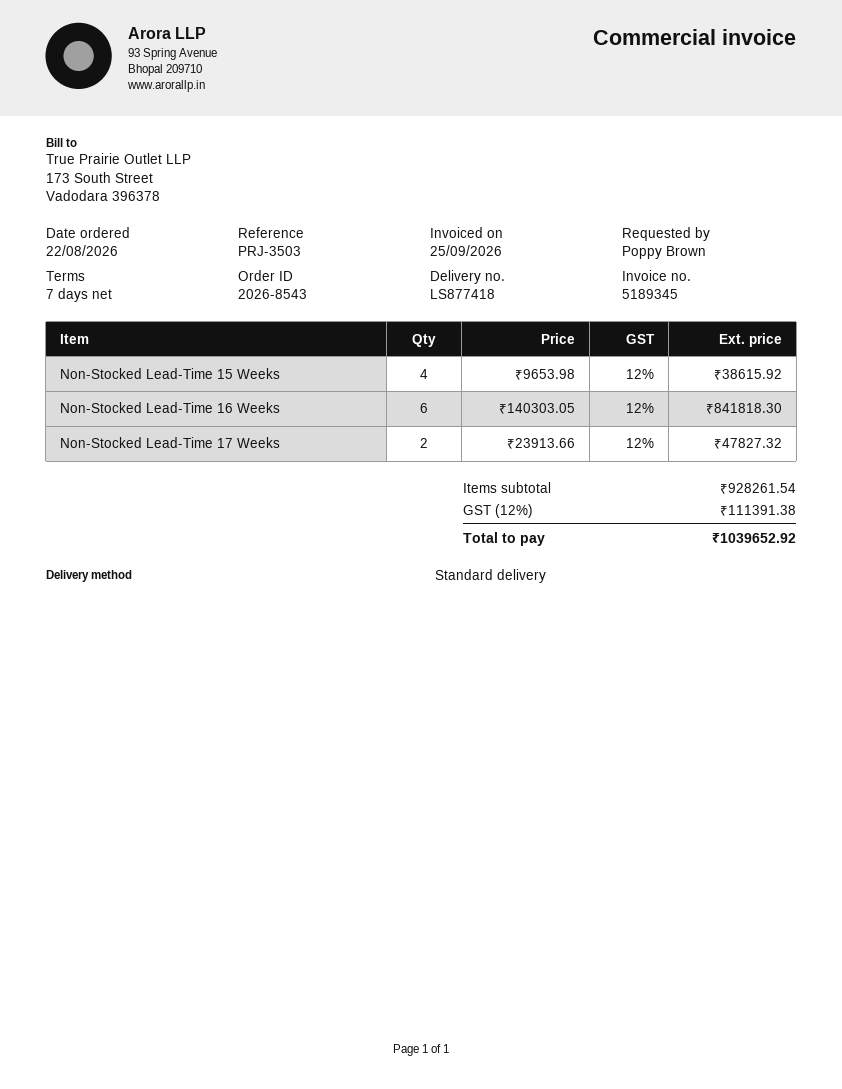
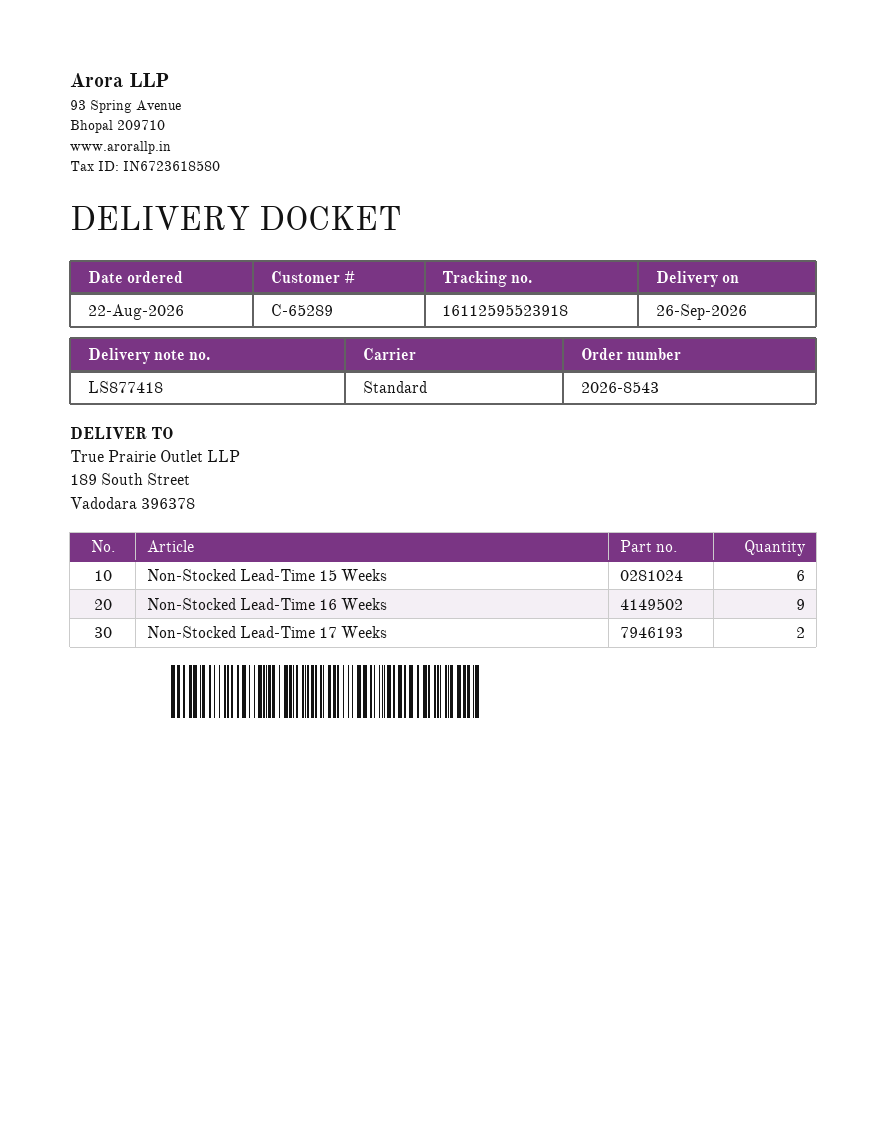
Non-Stocked Lead-Time 15 Weeks: 4 -> 6
Non-Stocked Lead-Time 16 Weeks: 6 -> 9

